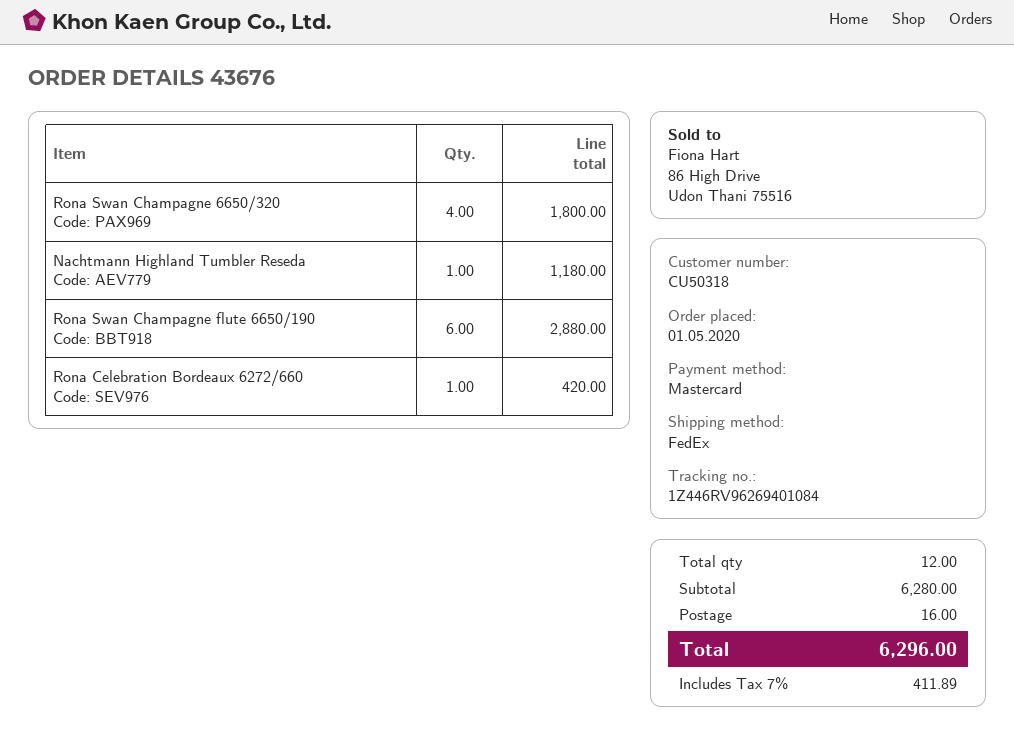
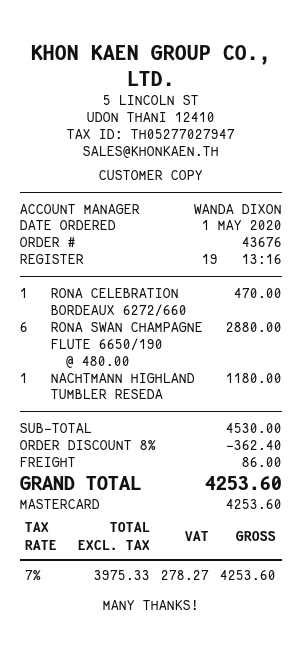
Rona Swan Champagne 6650/320: 4 for 1800.00 -> none
Rona Celebration Bordeaux 6272/660: 1 for 420.00 -> 1 for 470.00
subtotal: 6280.00 -> 4530.00
discount: none -> 8% = 362.40
shipping: 16.00 -> 86.00
tax: 7% = 411.89 -> 7% = 278.27
total: 6296.00 -> 4253.60

